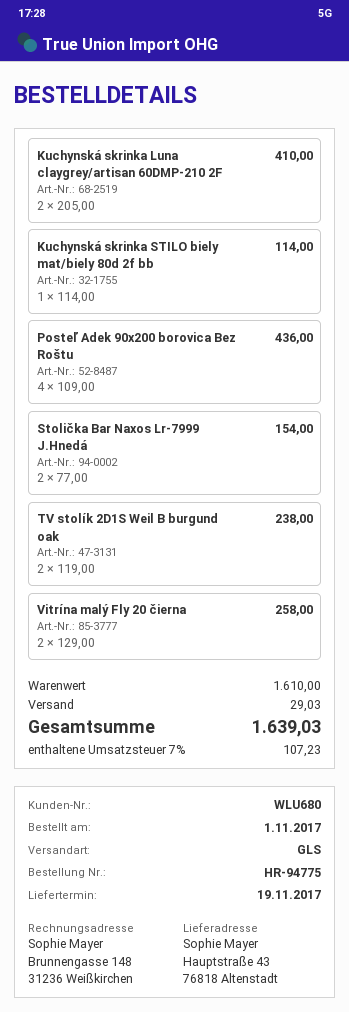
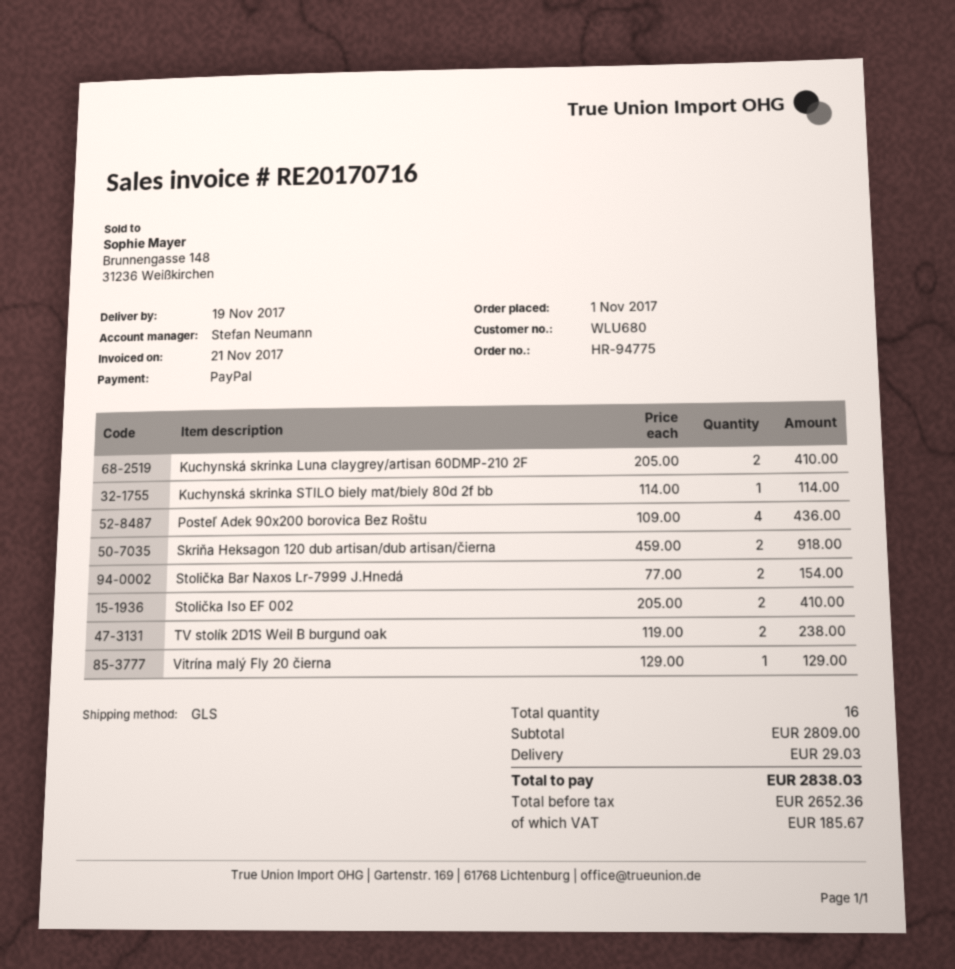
Vitrína malý Fly 20 čierna: 2 x 129.00 = 258.00 -> 1 x 129.00 = 129.00
Skriňa Heksagon 120 dub artisan/dub artisan/čierna: none -> 2 x 459.00 = 918.00
Stolička Iso EF 002: none -> 2 x 205.00 = 410.00
subtotal: 1610.00 -> 2809.00
tax: 107.23 -> 185.67
total: 1639.03 -> 2838.03

